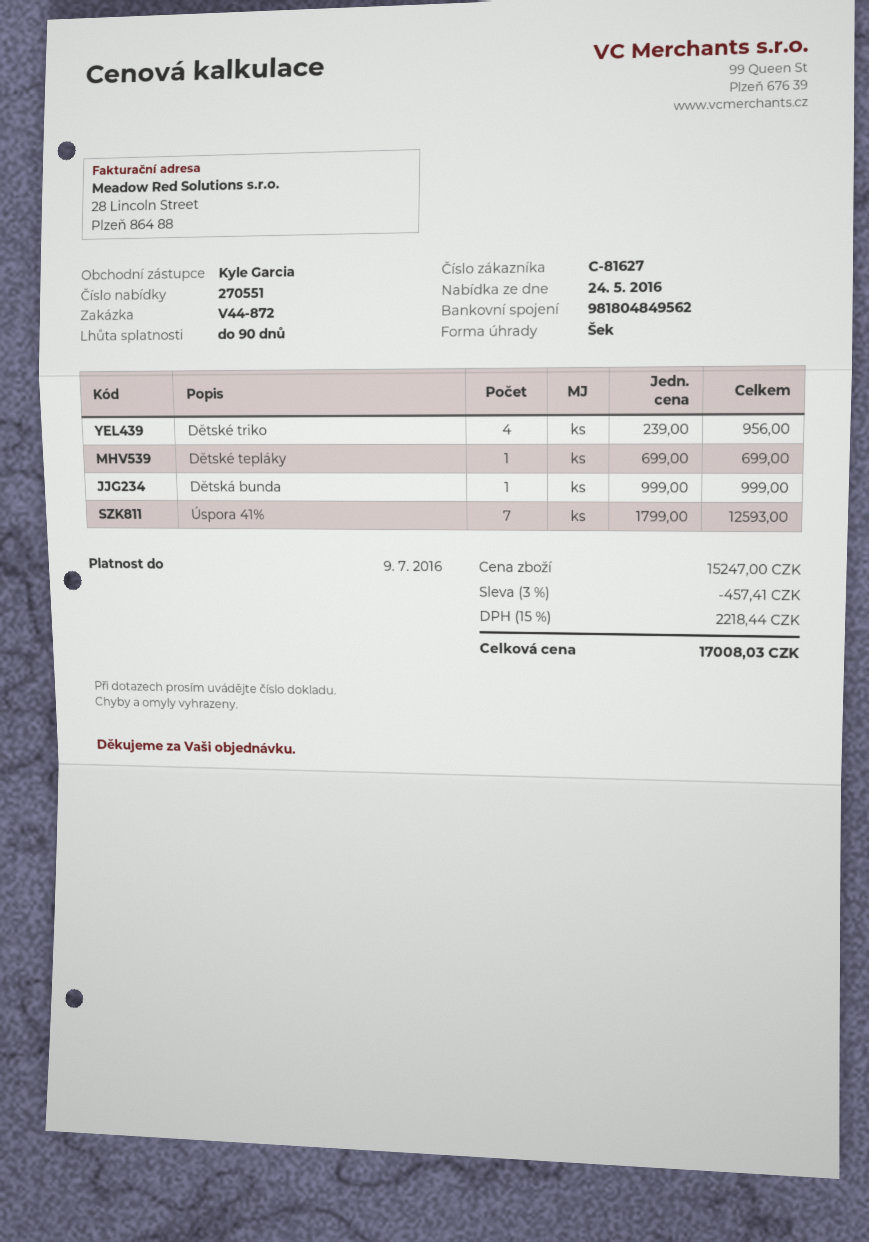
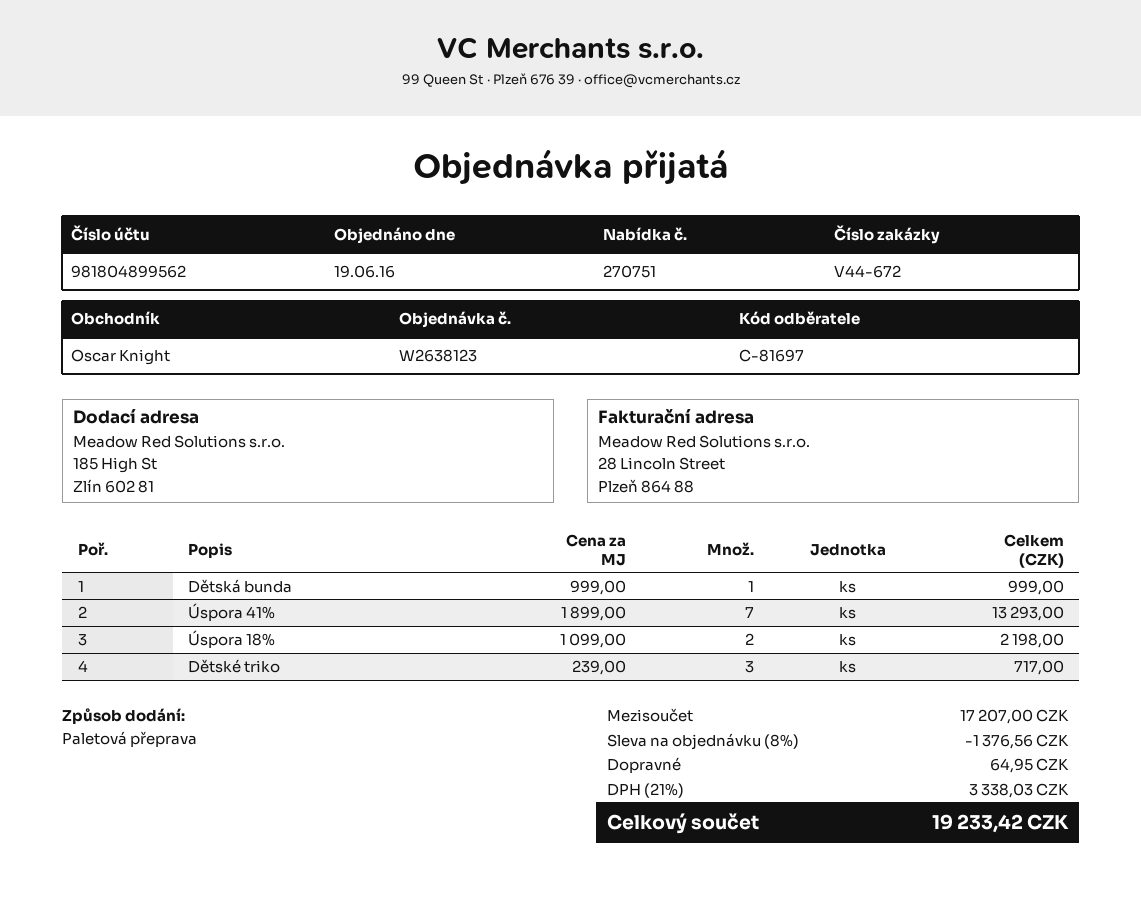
quote number: 270551 -> 270751
customer number: C-81627 -> C-81697
reference: V44-872 -> V44-672
sales rep: Kyle Garcia -> Oscar Knight
bank account: 981804849562 -> 981804899562
Dětské triko: 4 x 239.00 = 956.00 -> 3 x 239.00 = 717.00
Dětské tepláky: 1 x 699.00 = 699.00 -> none
Úspora 41%: 7 x 1799.00 = 12593.00 -> 7 x 1899.00 = 13293.00
Úspora 18%: none -> 2 x 1099.00 = 2198.00
subtotal: 15247.00 -> 17207.00
discount: 3% = 457.41 -> 8% = 1376.56
shipping: none -> 64.95
tax: 15% = 2218.44 -> 21% = 3338.03
total: 17008.03 -> 19233.42

